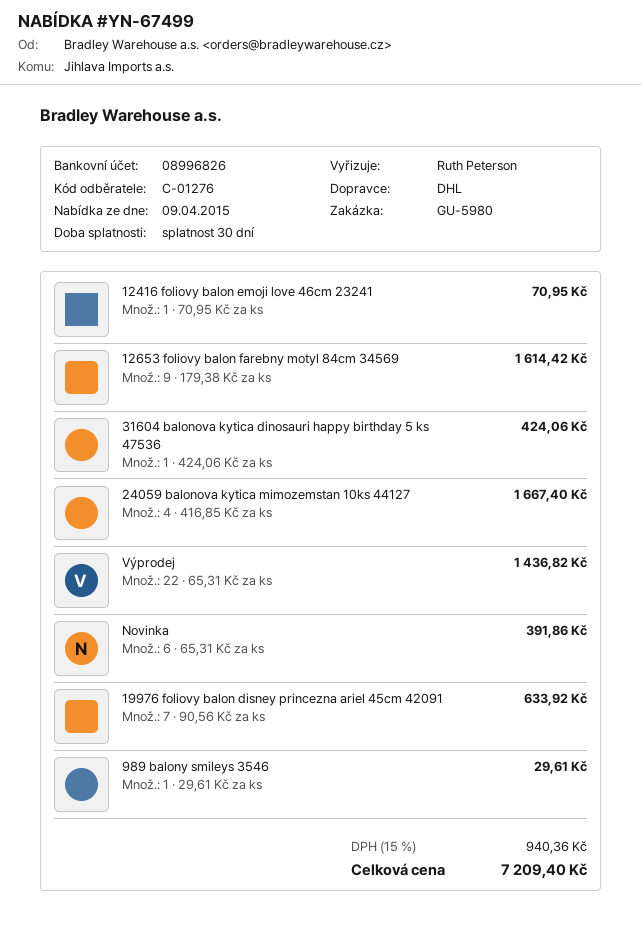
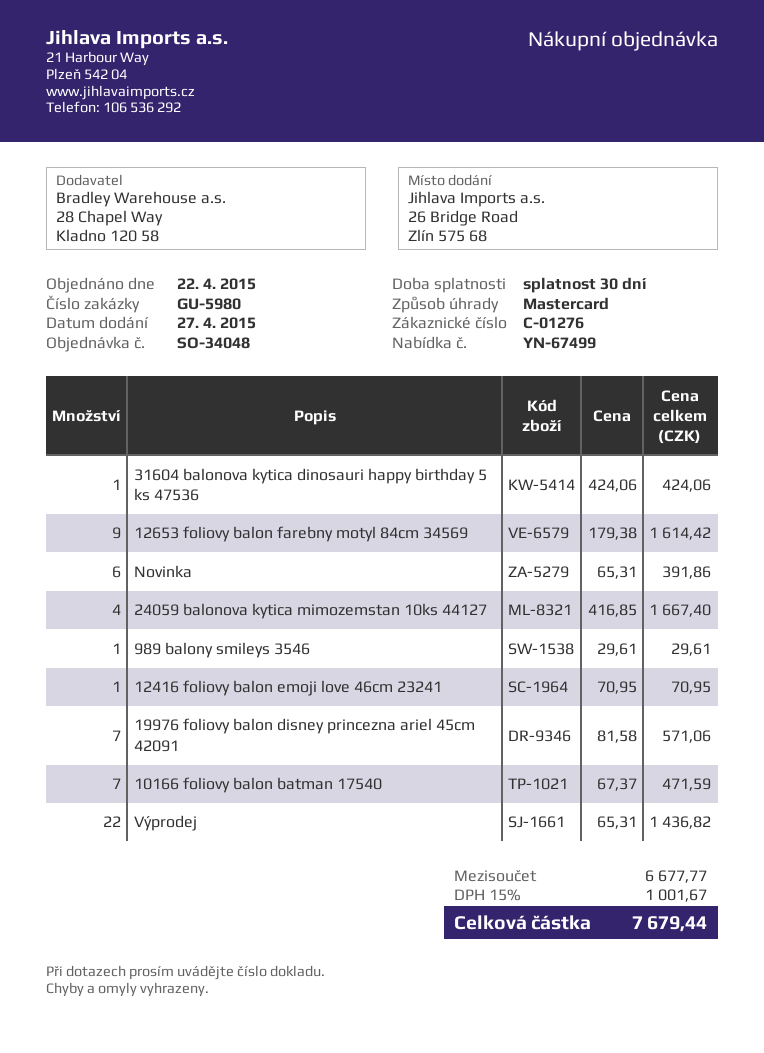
19976 foliovy balon disney princezna ariel 45cm 42091: 7 x 90.56 = 633.92 -> 7 x 81.58 = 571.06
10166 foliovy balon batman 17540: none -> 7 x 67.37 = 471.59
tax: 15% = 940.36 -> 15% = 1001.67
total: 7209.40 -> 7679.44

